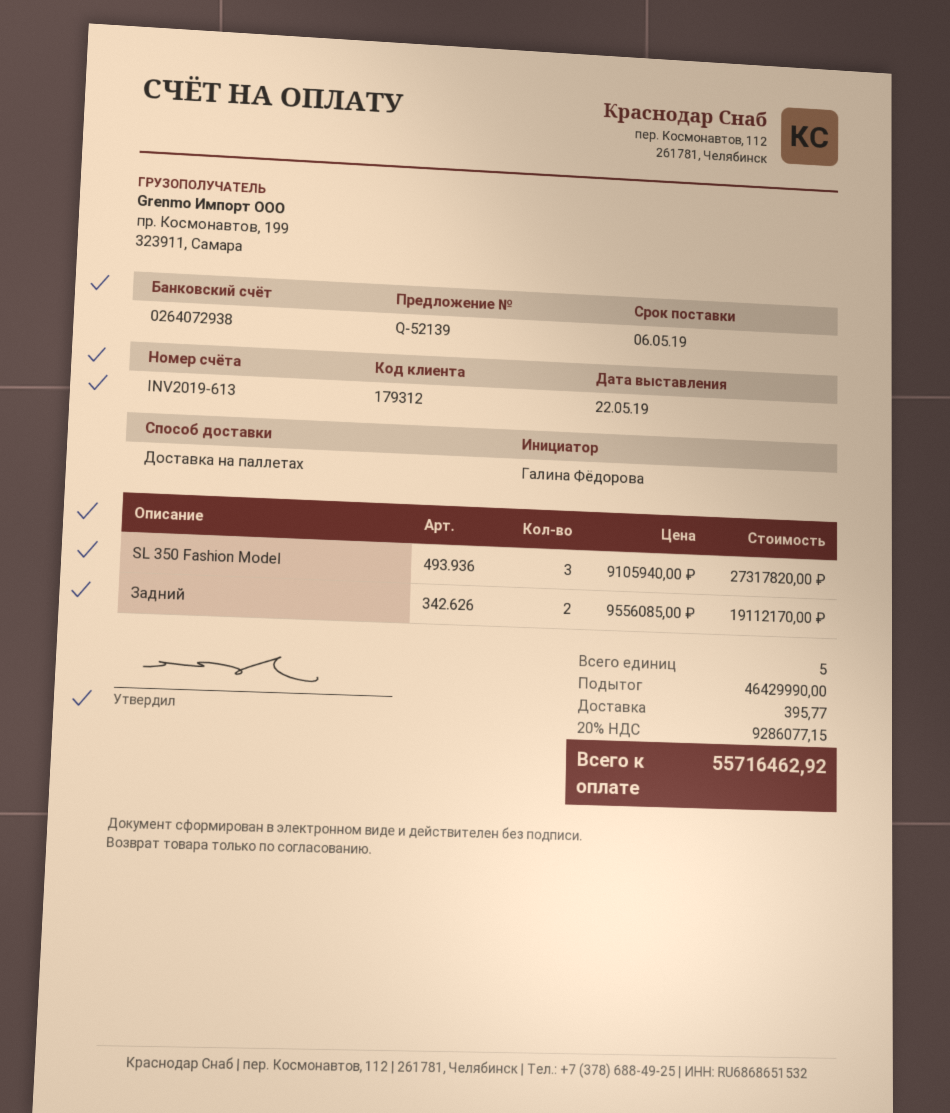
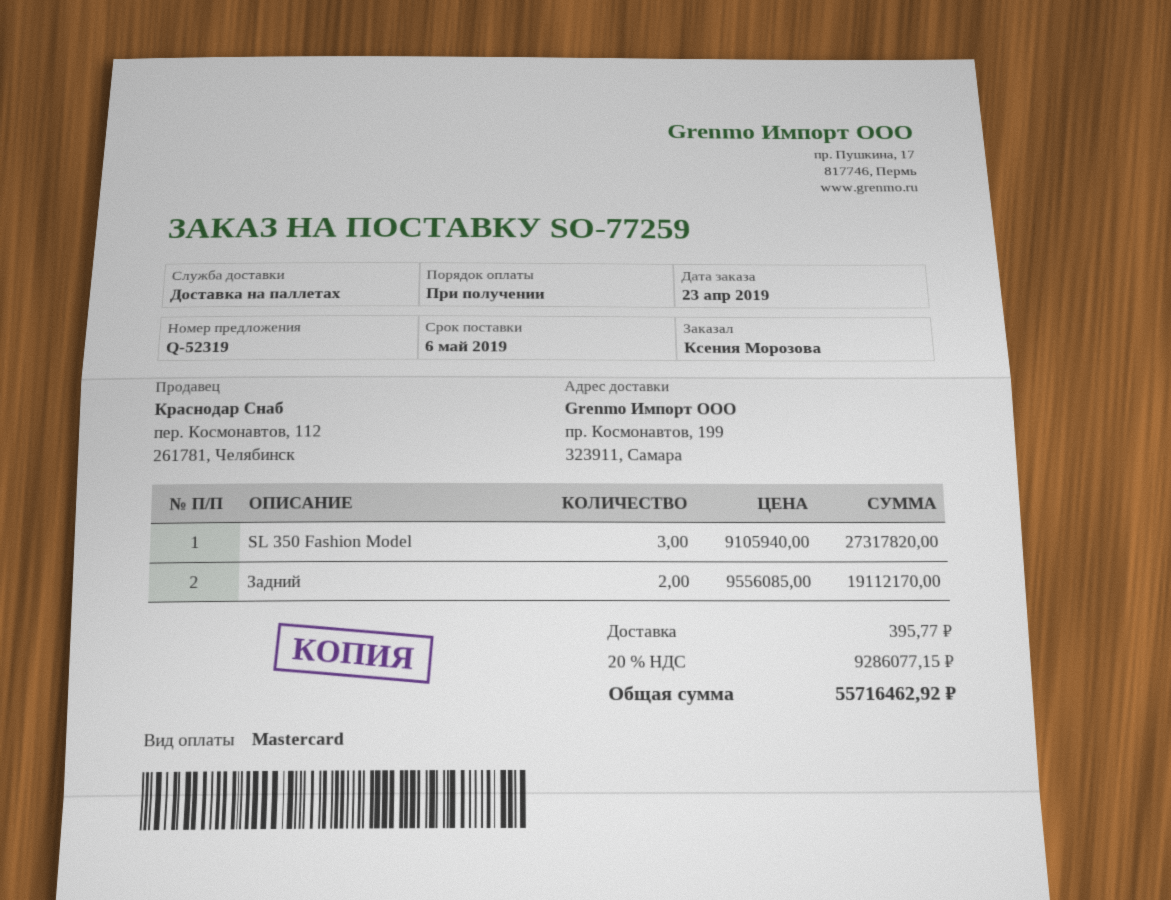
quote number: Q-52139 -> Q-52319
ordered by: Галина Фёдорова -> Ксения Морозова

